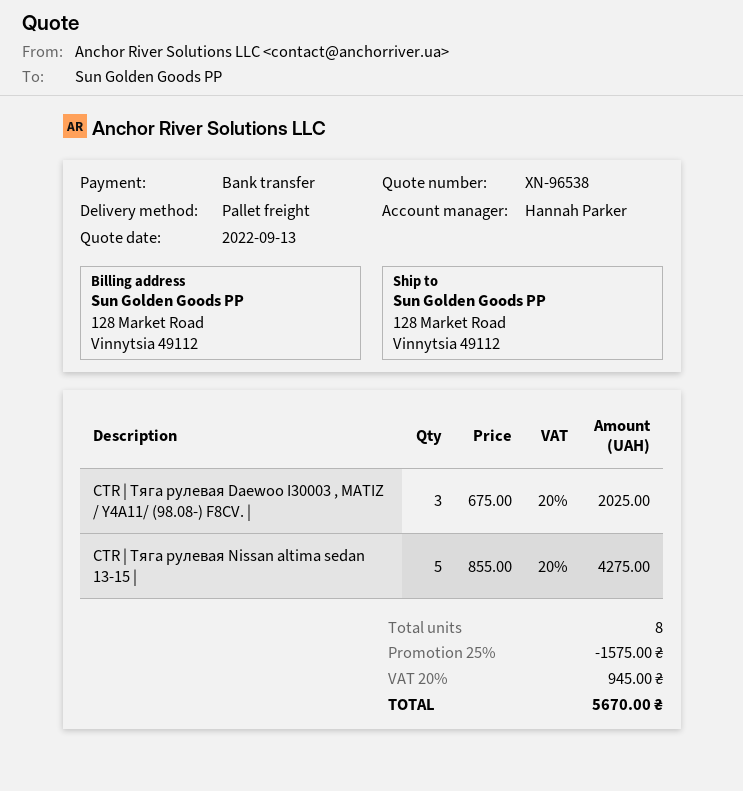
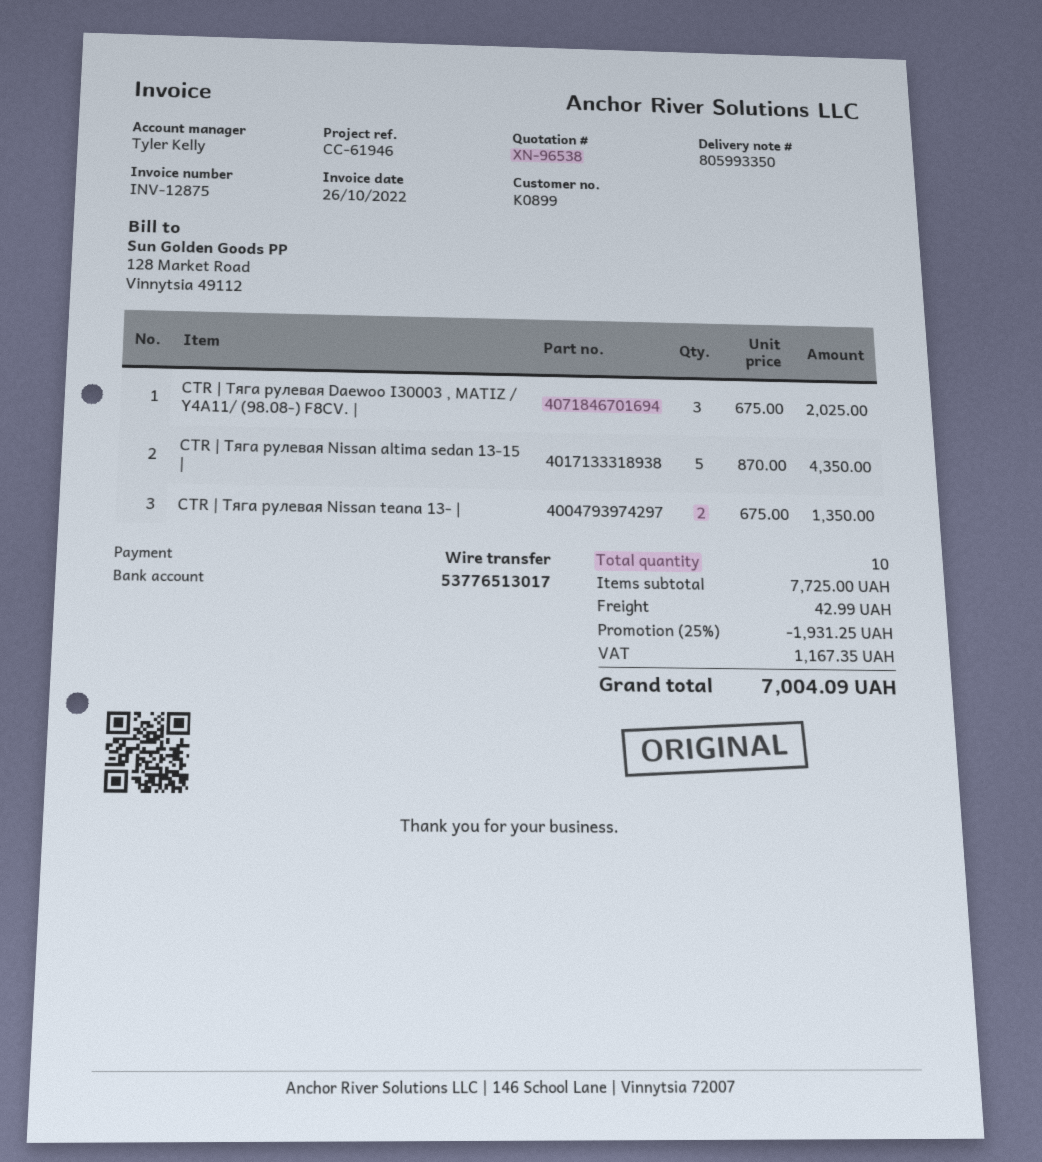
sales rep: Hannah Parker -> Tyler Kelly
CTR | Тяга рулевая Nissan altima sedan 13-15 |: 5 x 855.00 = 4275.00 -> 5 x 870.00 = 4350.00
CTR | Тяга рулевая Nissan teana 13- |: none -> 2 x 675.00 = 1350.00
total quantity: 8 -> 10
discount: 25% = 1575.00 -> 25% = 1931.25
shipping: none -> 42.99
tax: 945.00 -> 1167.35
total: 5670.00 -> 7004.09

